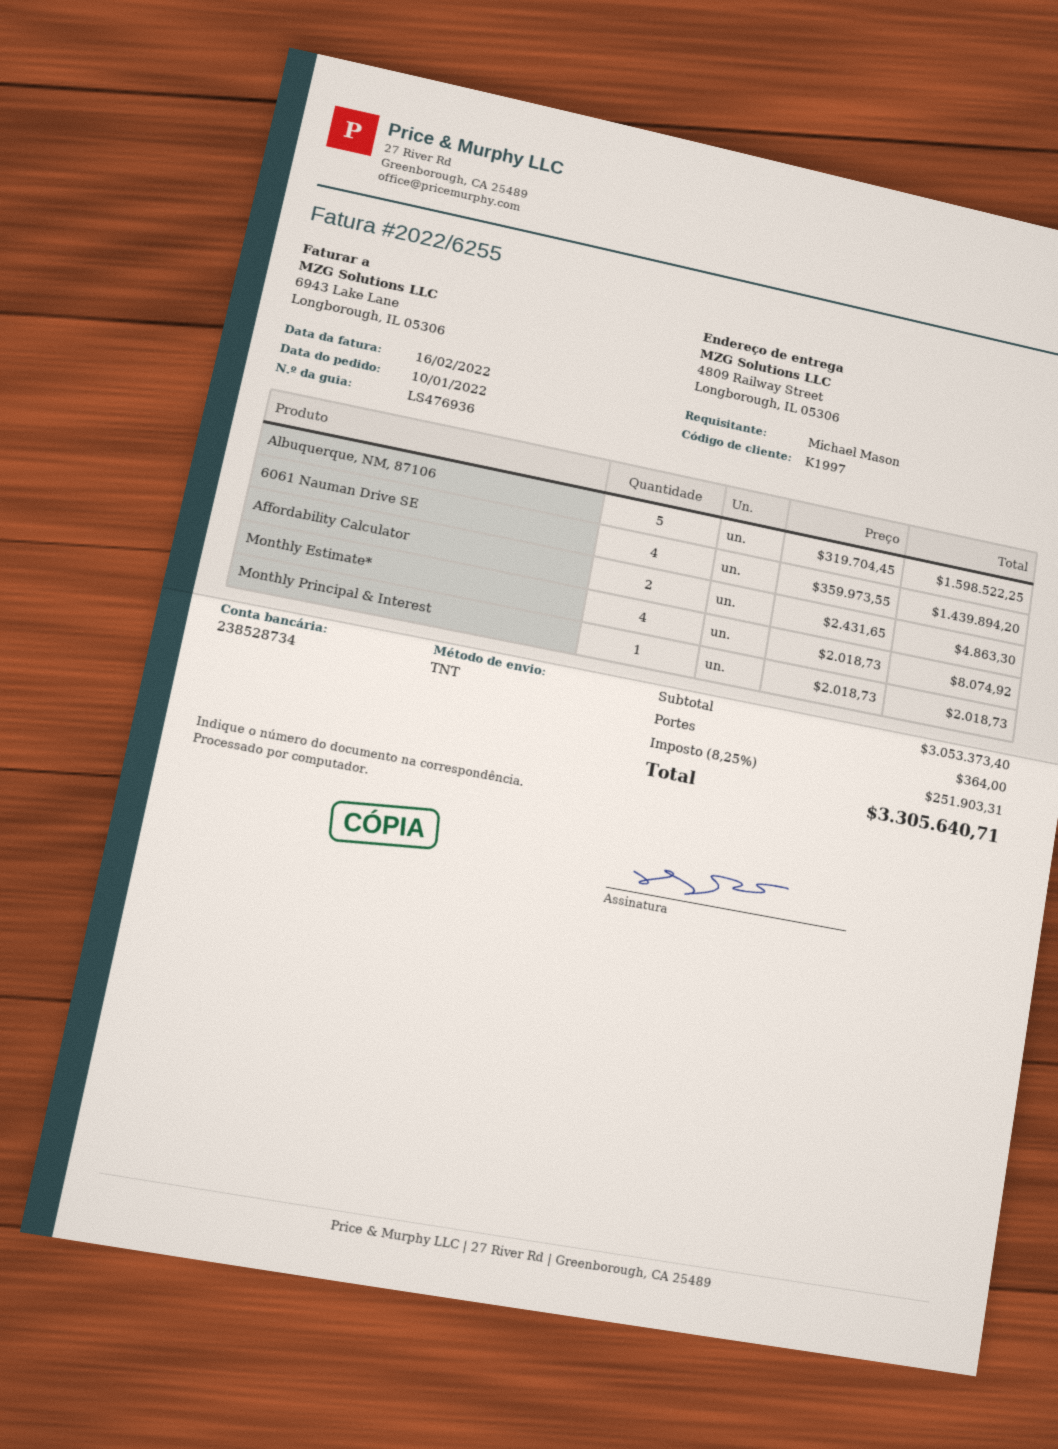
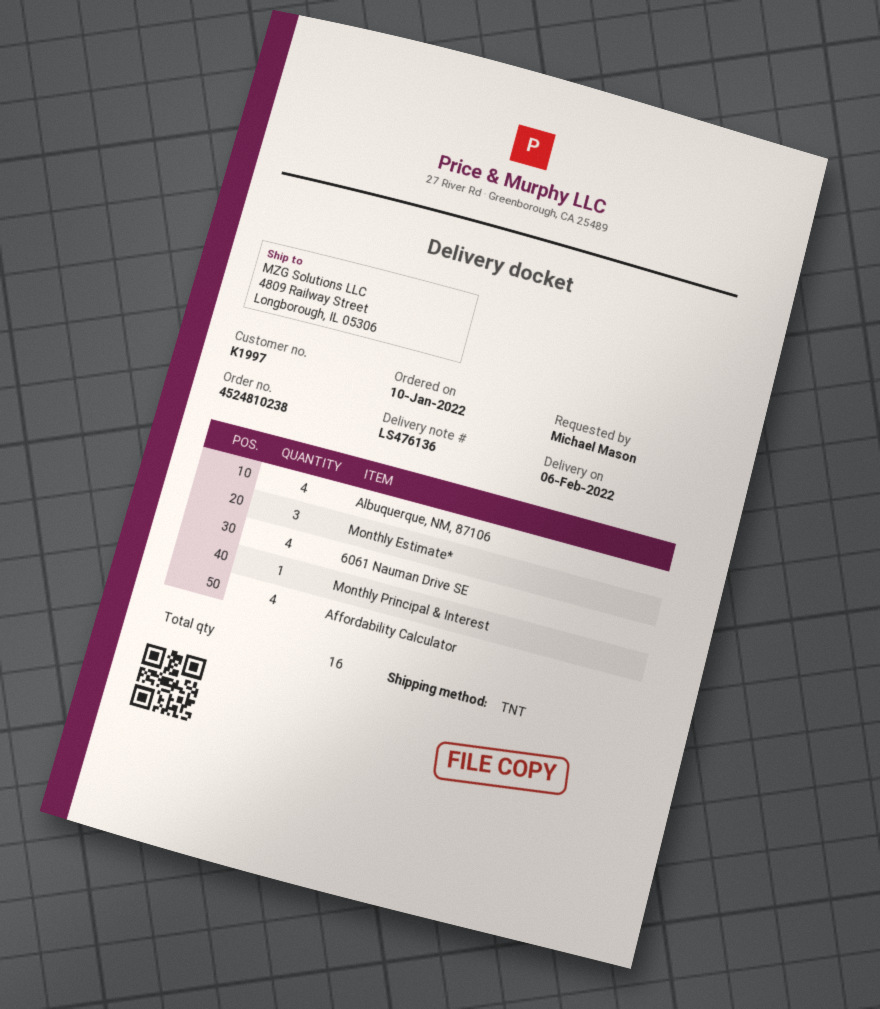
delivery note number: LS476936 -> LS476136
Albuquerque, NM, 87106: 5 -> 4
Affordability Calculator: 2 -> 4
Monthly Estimate*: 4 -> 3

